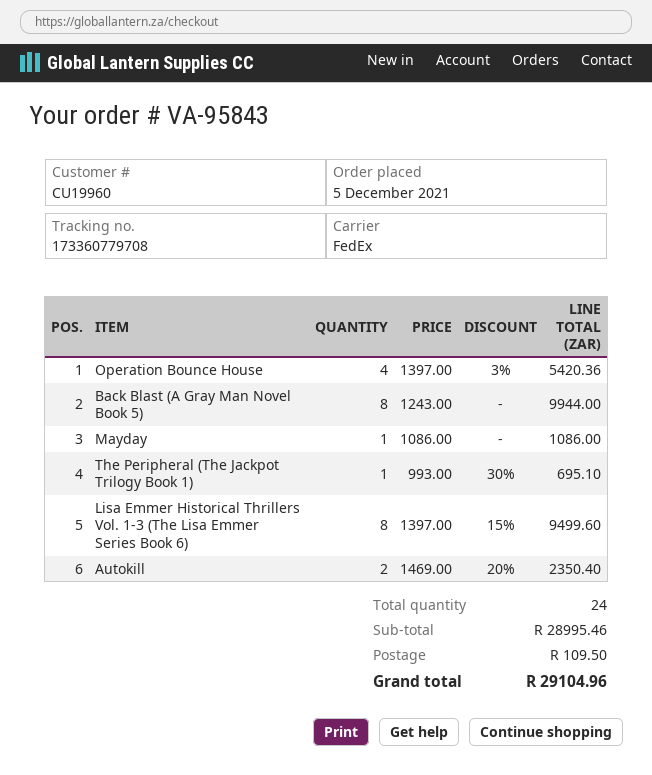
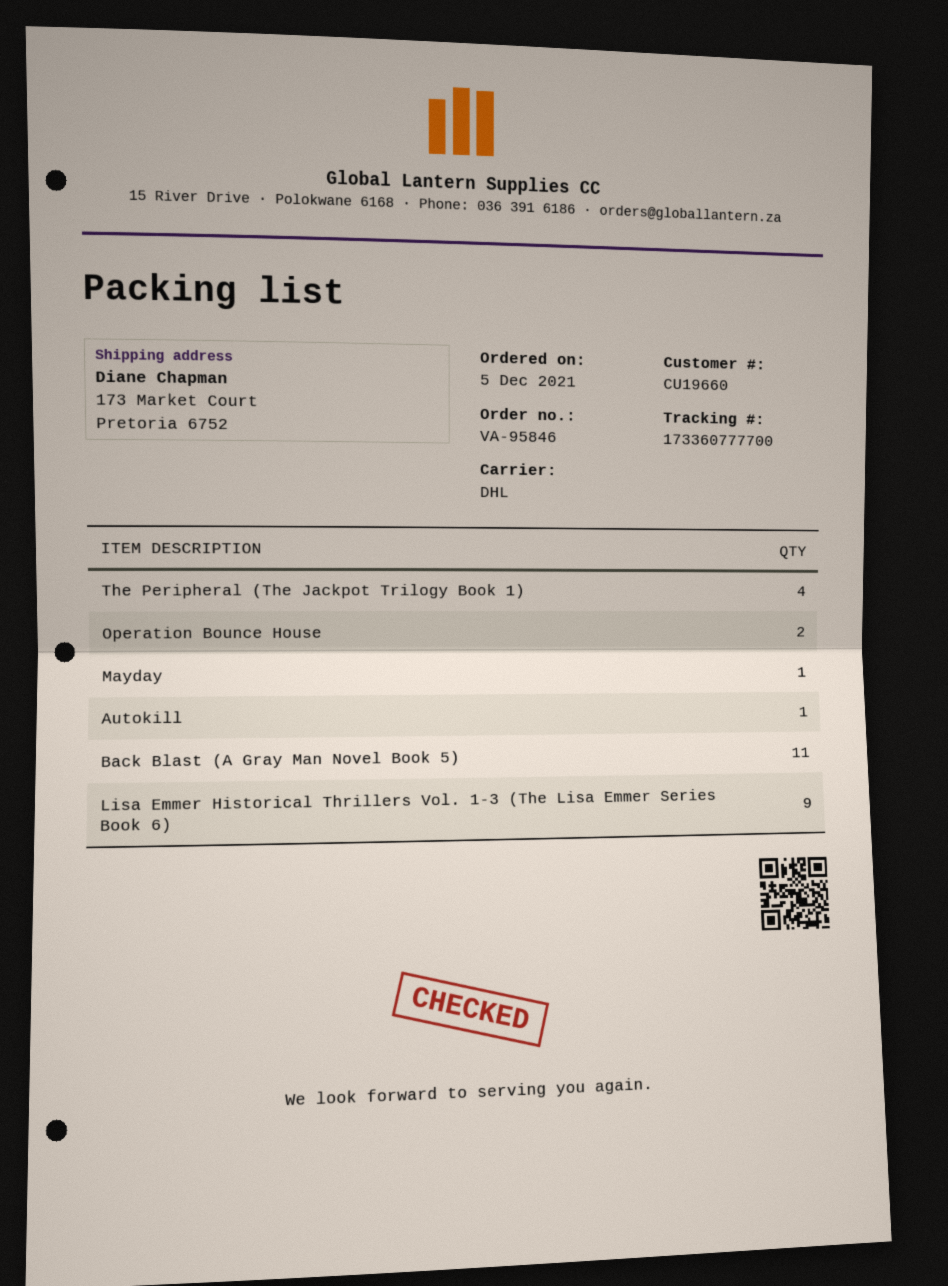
order number: VA-95843 -> VA-95846
customer number: CU19960 -> CU19660
shipping method: FedEx -> DHL
tracking number: 173360779708 -> 173360777700
Operation Bounce House: 4 -> 2
Back Blast (A Gray Man Novel Book 5): 8 -> 11
The Peripheral (The Jackpot Trilogy Book 1): 1 -> 4
Lisa Emmer Historical Thrillers Vol. 1-3 (The Lisa Emmer Series Book 6): 8 -> 9
Autokill: 2 -> 1

